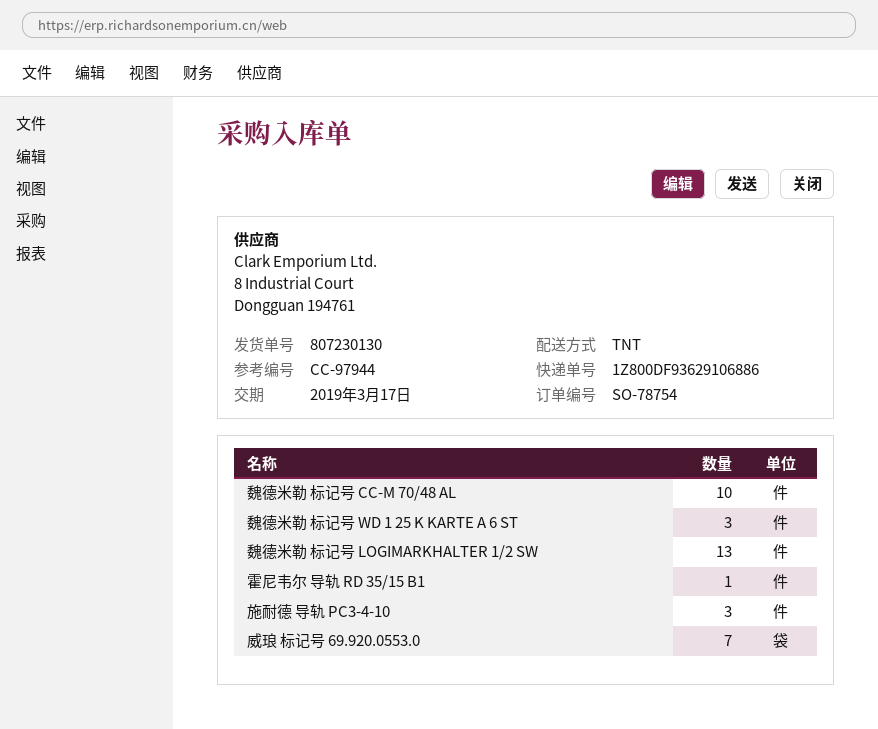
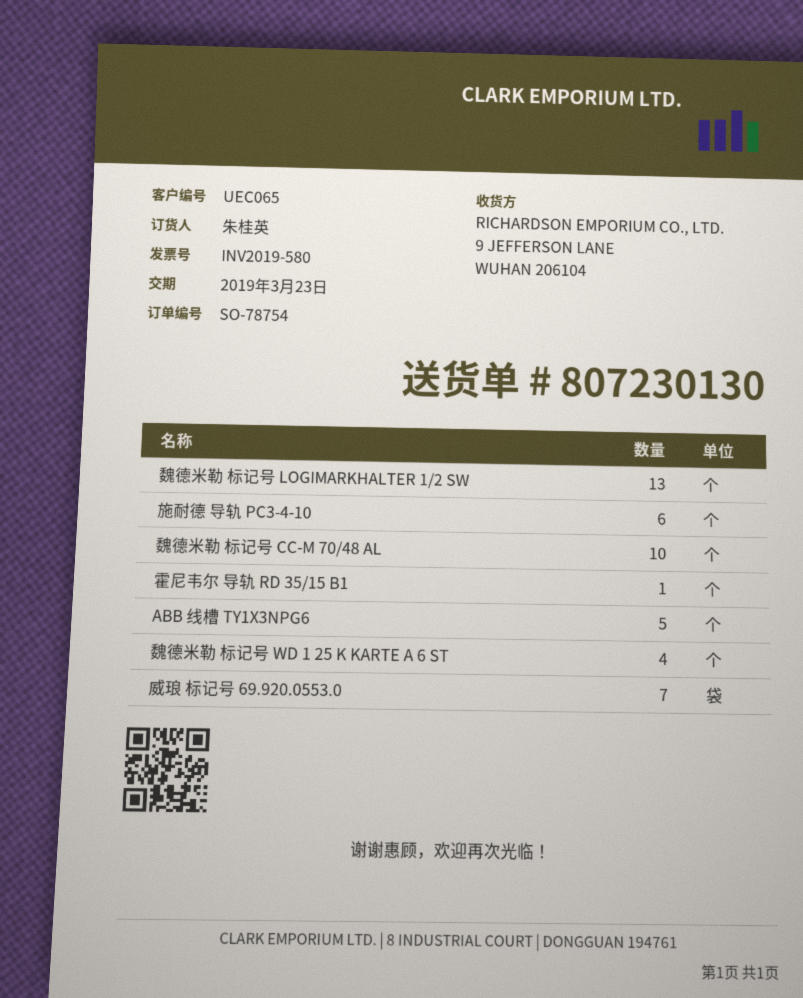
delivery date: 2019-03-17 -> 2019-03-23
魏德米勒 标记号 WD 1 25 K KARTE A 6 ST: 3 -> 4
施耐德 导轨 PC3-4-10: 3 -> 6
ABB 线槽 TY1X3NPG6: none -> 5

